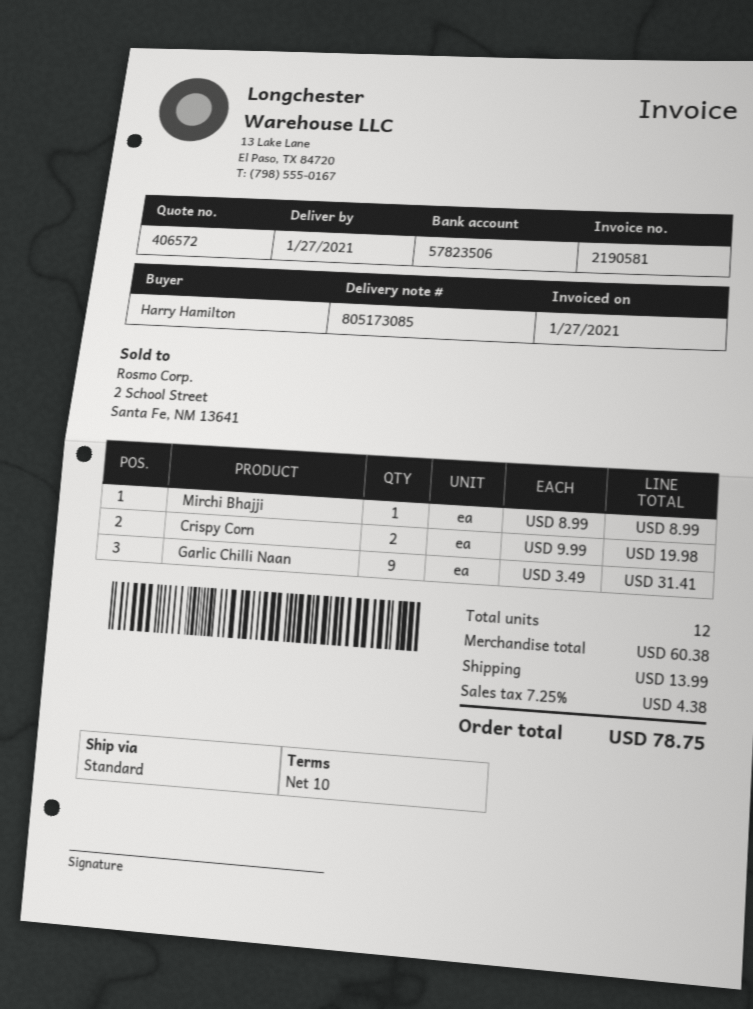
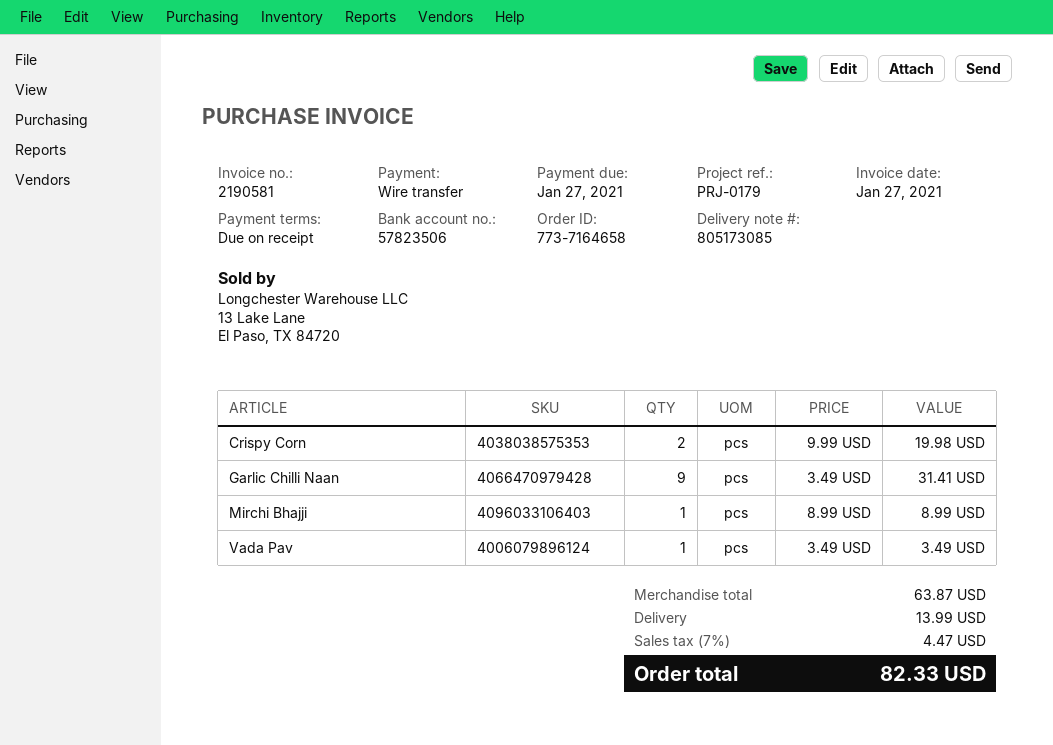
payment terms: 10 days -> on receipt
Vada Pav: none -> 1 x 3.49 = 3.49
subtotal: 60.38 -> 63.87
tax: 7.25% = 4.38 -> 7% = 4.47
total: 78.75 -> 82.33

